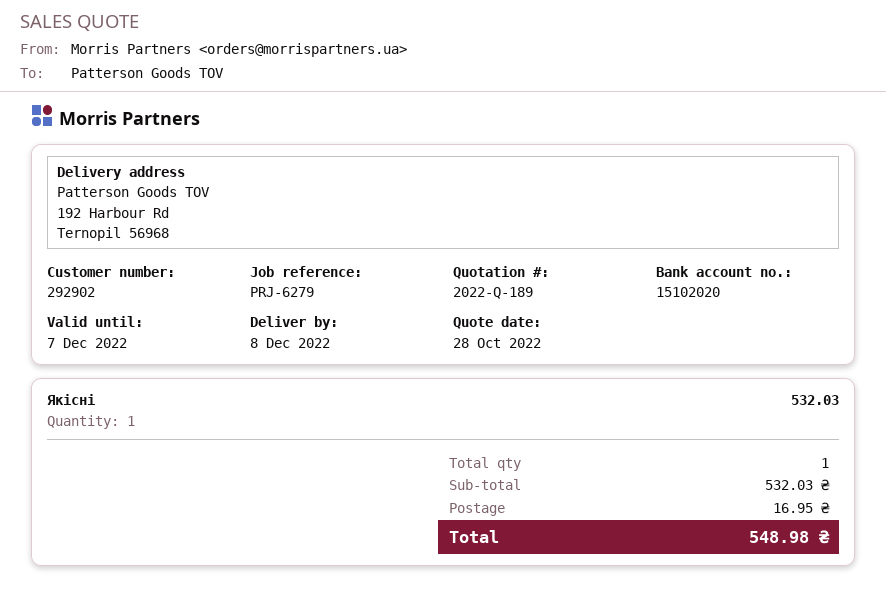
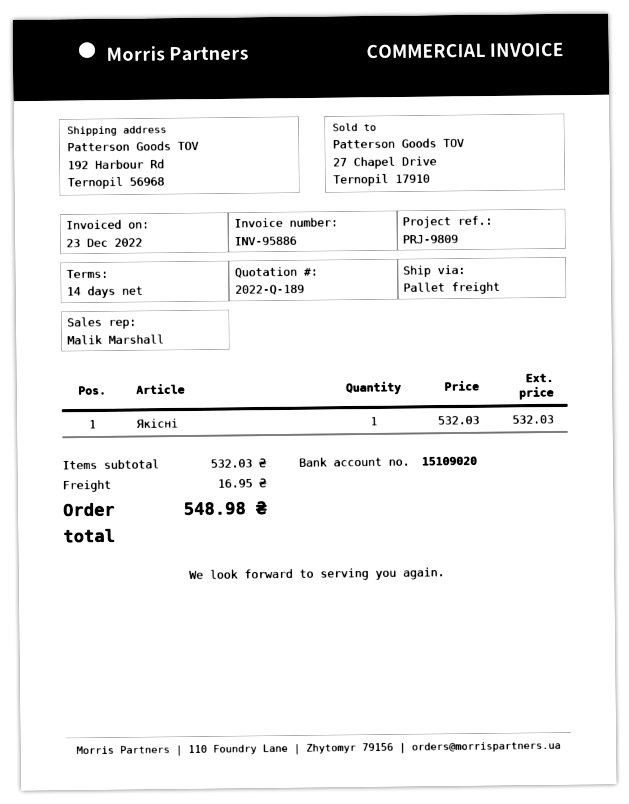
reference: PRJ-6279 -> PRJ-9809
bank account: 15102020 -> 15109020

